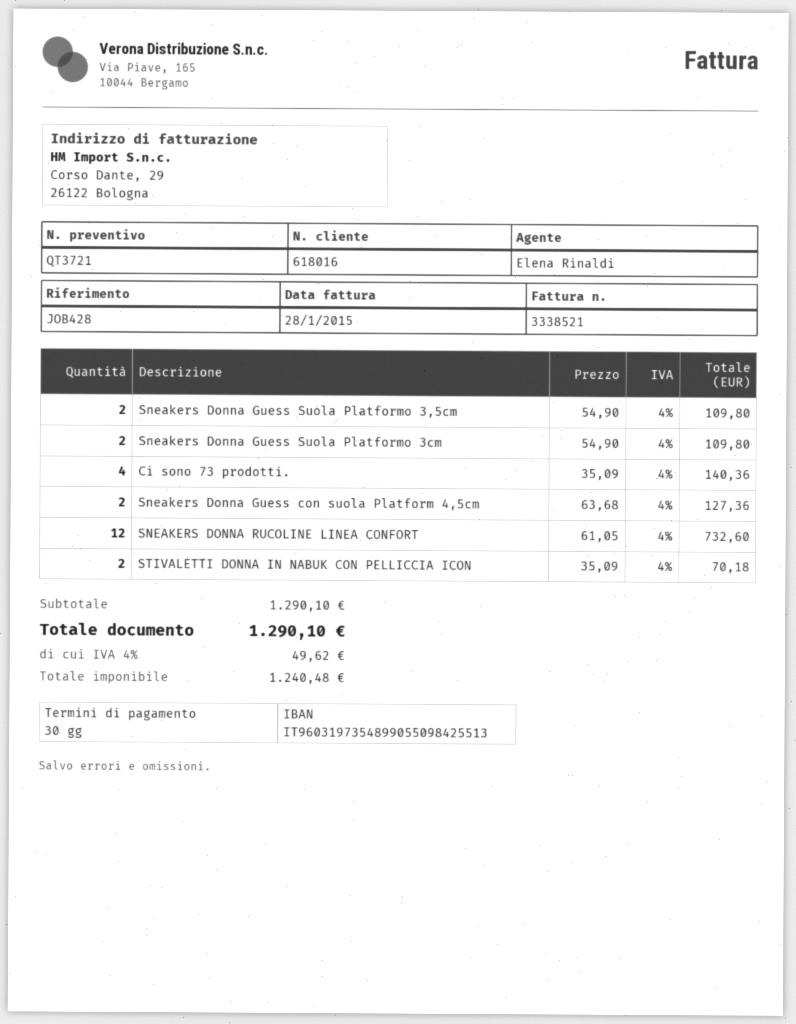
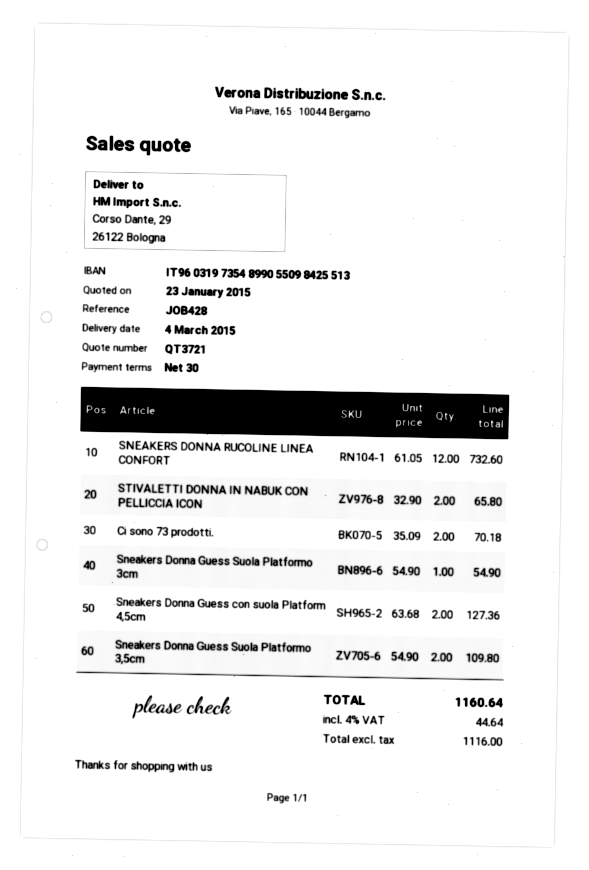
Sneakers Donna Guess Suola Platformo 3cm: 2 x 54.90 = 109.80 -> 1 x 54.90 = 54.90
Ci sono 73 prodotti.: 4 x 35.09 = 140.36 -> 2 x 35.09 = 70.18
STIVALETTI DONNA IN NABUK CON PELLICCIA ICON: 2 x 35.09 = 70.18 -> 2 x 32.90 = 65.80
net: 1240.48 -> 1116.00
tax: 4% = 49.62 -> 4% = 44.64
total: 1290.10 -> 1160.64

